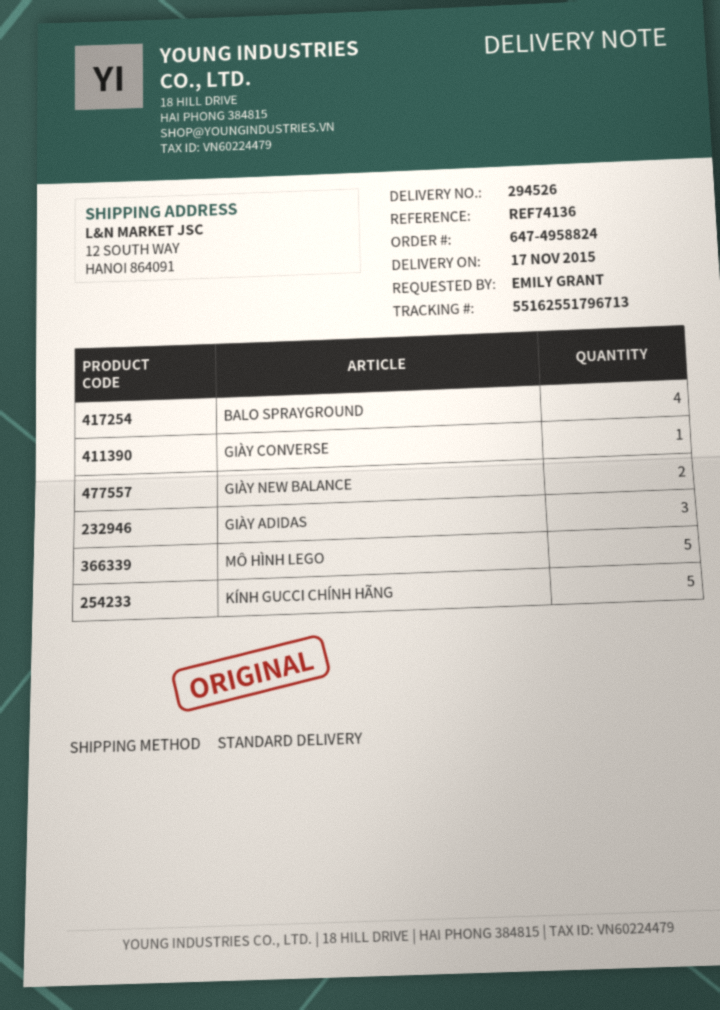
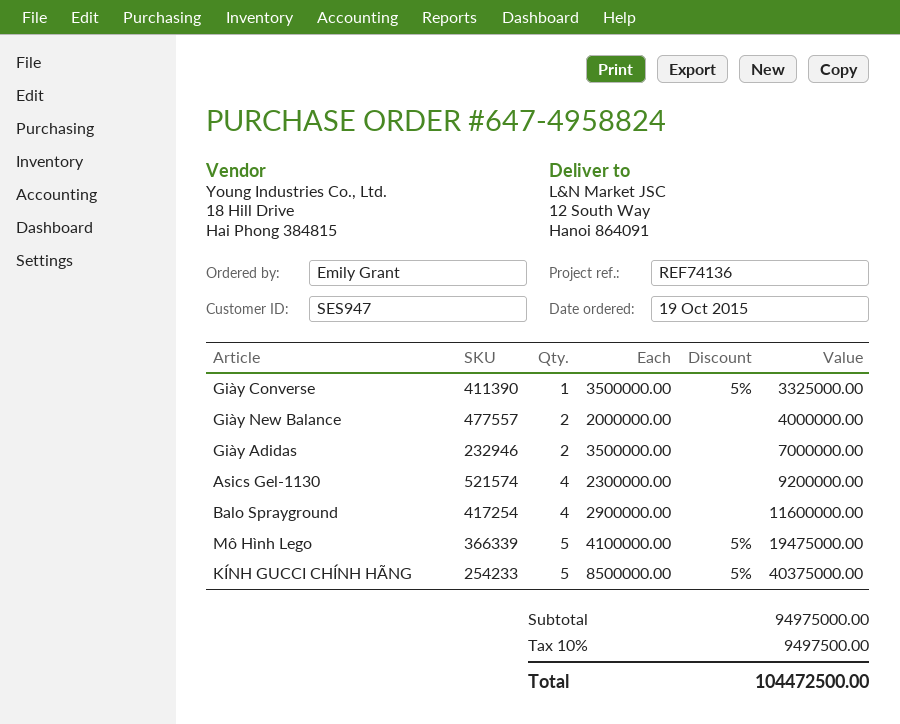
GIÀY ADIDAS: 3 -> 2
Asics Gel-1130: none -> 4

